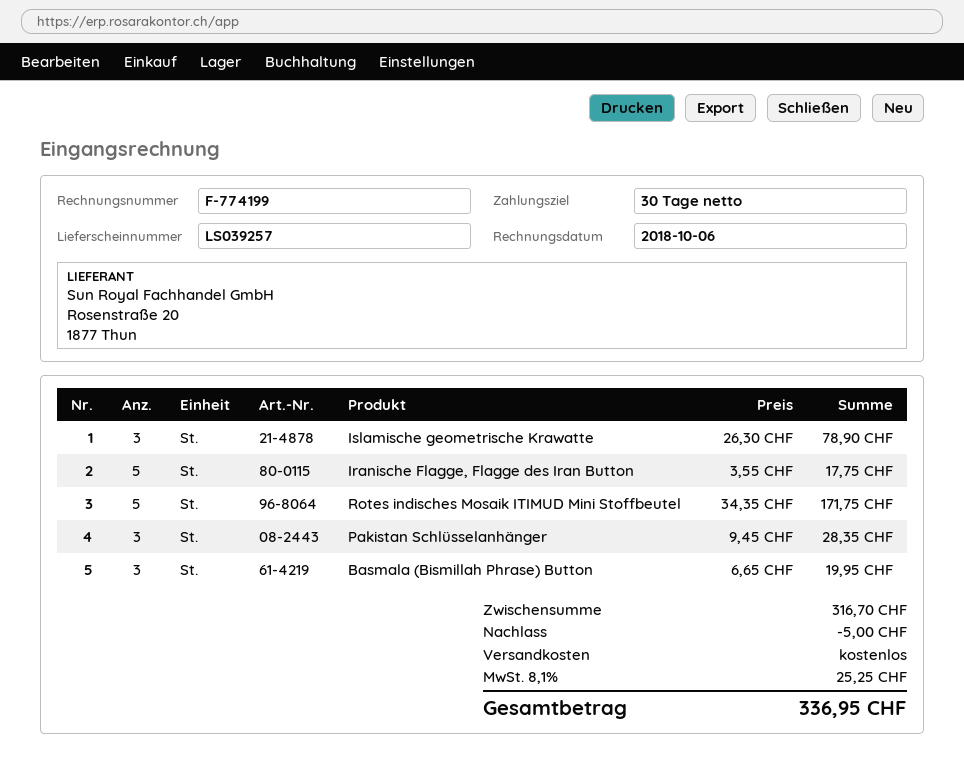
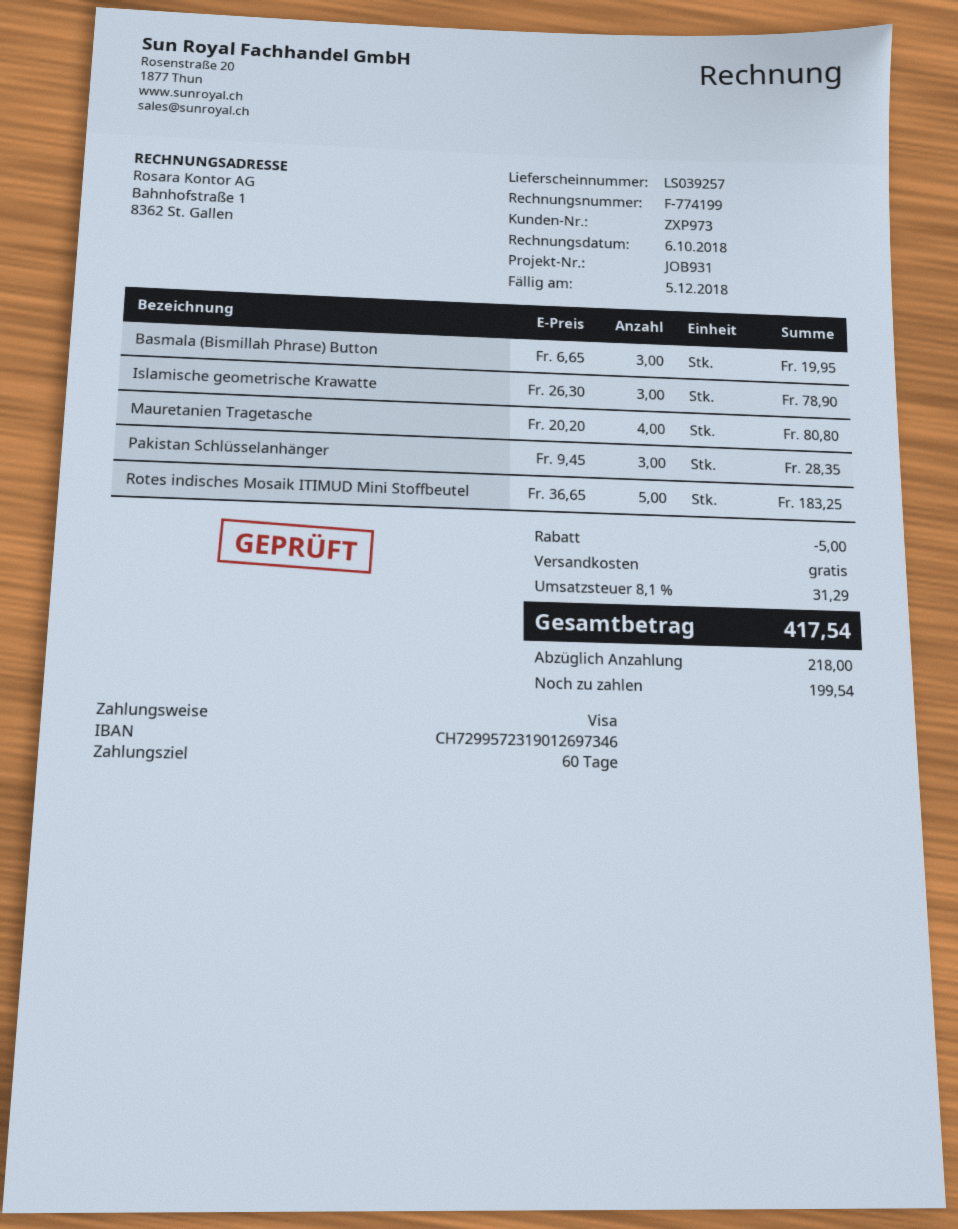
payment terms: 30 days -> 60 days
Iranische Flagge, Flagge des Iran Button: 5 x 3.55 = 17.75 -> none
Rotes indisches Mosaik ITIMUD Mini Stoffbeutel: 5 x 34.35 = 171.75 -> 5 x 36.65 = 183.25
Mauretanien Tragetasche: none -> 4 x 20.20 = 80.80
tax: 8.1% = 25.25 -> 8.1% = 31.29
total: 336.95 -> 417.54

